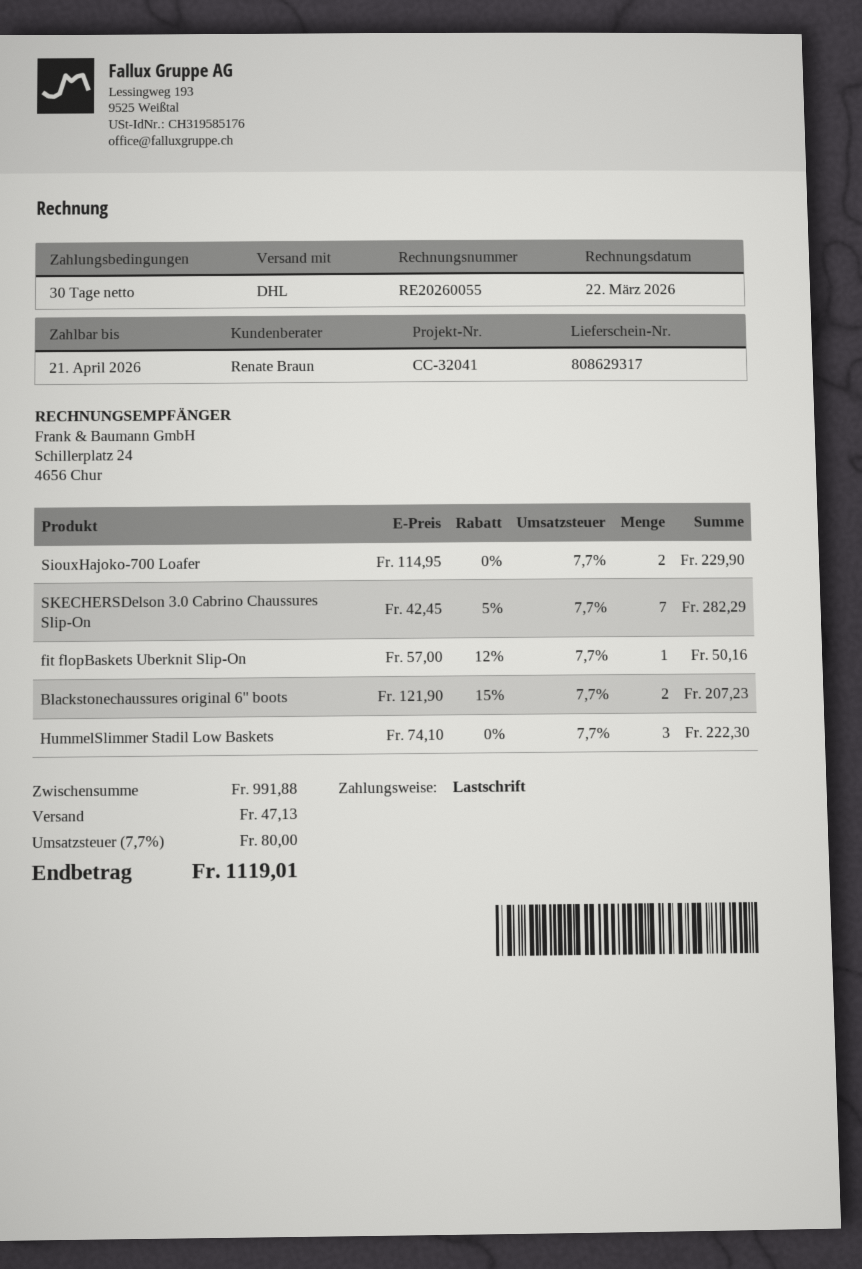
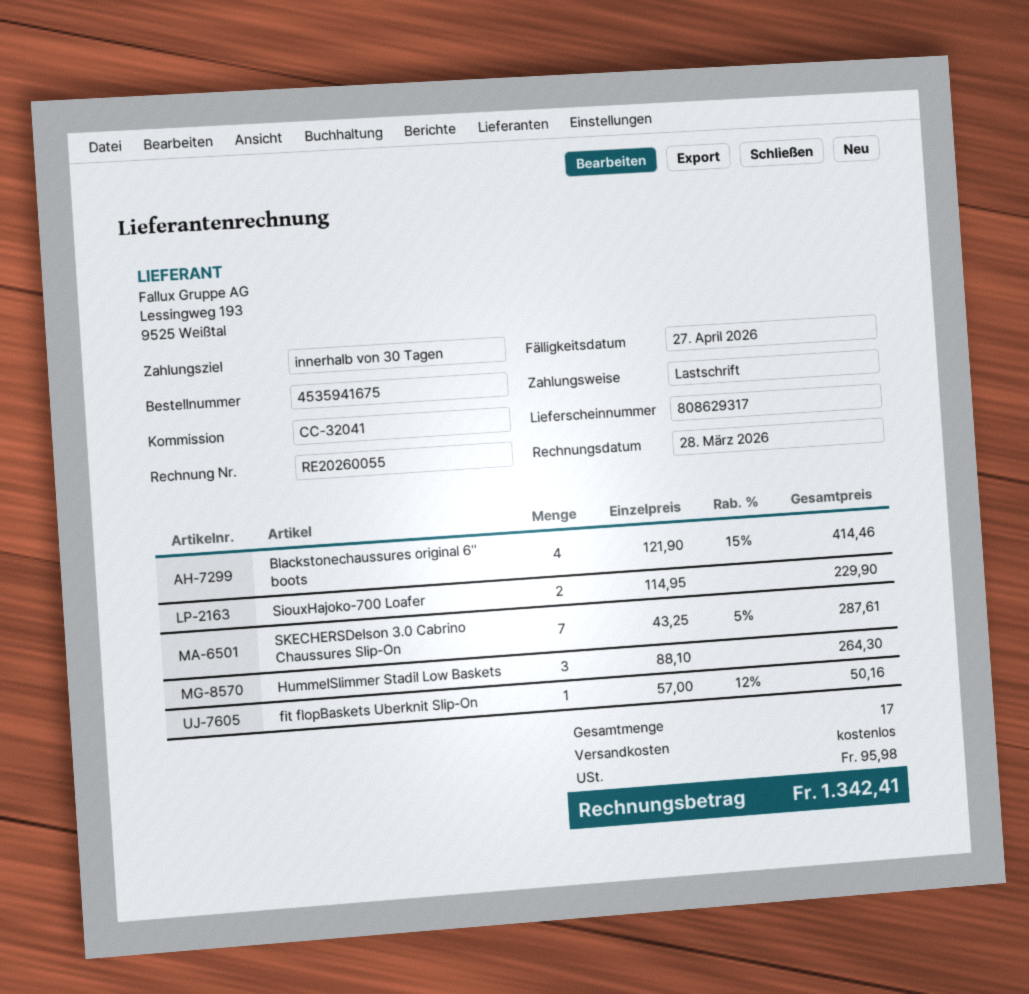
invoice date: 2026-03-22 -> 2026-03-28
due date: 2026-04-21 -> 2026-04-27
SKECHERSDelson 3.0 Cabrino Chaussures Slip-On: 7 x 42.45 - 5% = 282.29 -> 7 x 43.25 - 5% = 287.61
Blackstonechaussures original 6'' boots: 2 x 121.90 - 15% = 207.23 -> 4 x 121.90 - 15% = 414.46
HummelSlimmer Stadil Low Baskets: 3 x 74.10 = 222.30 -> 3 x 88.10 = 264.30
shipping: 47.13 -> 0.00
tax: 80.00 -> 95.98
total: 1119.01 -> 1342.41

